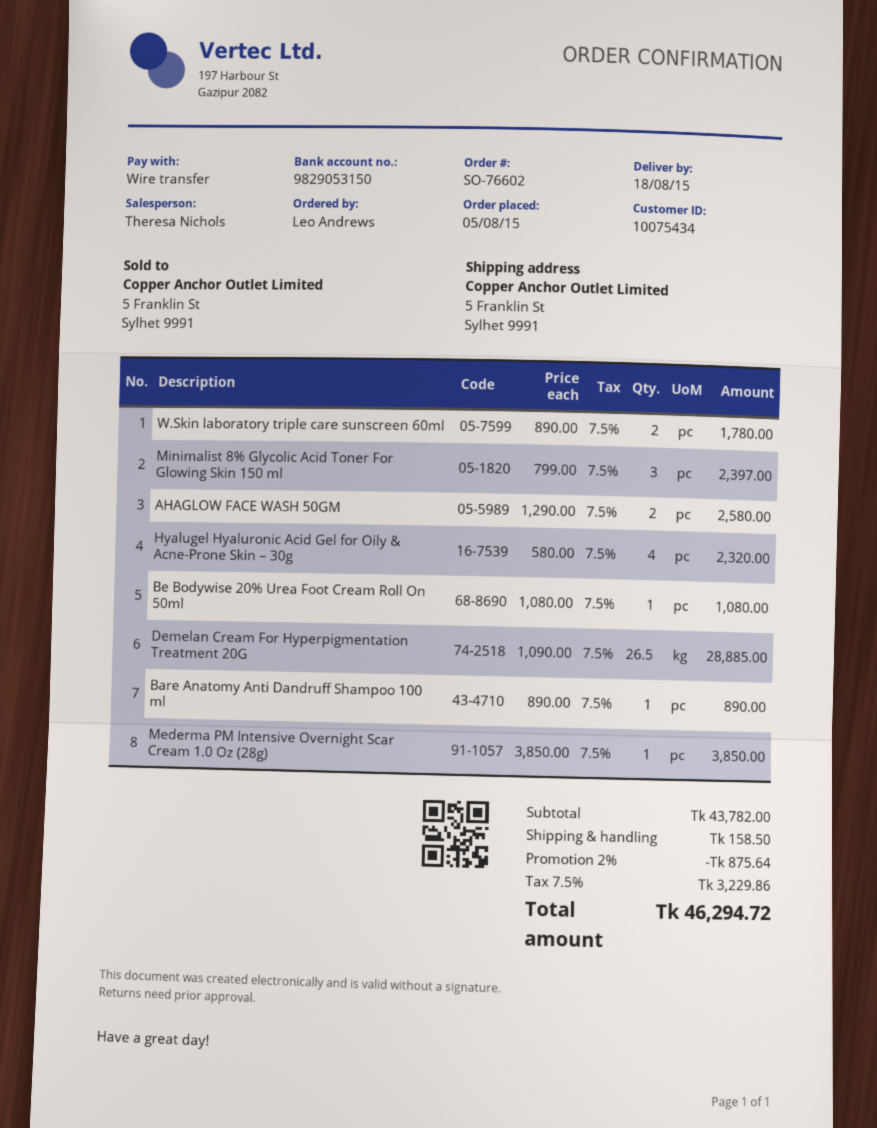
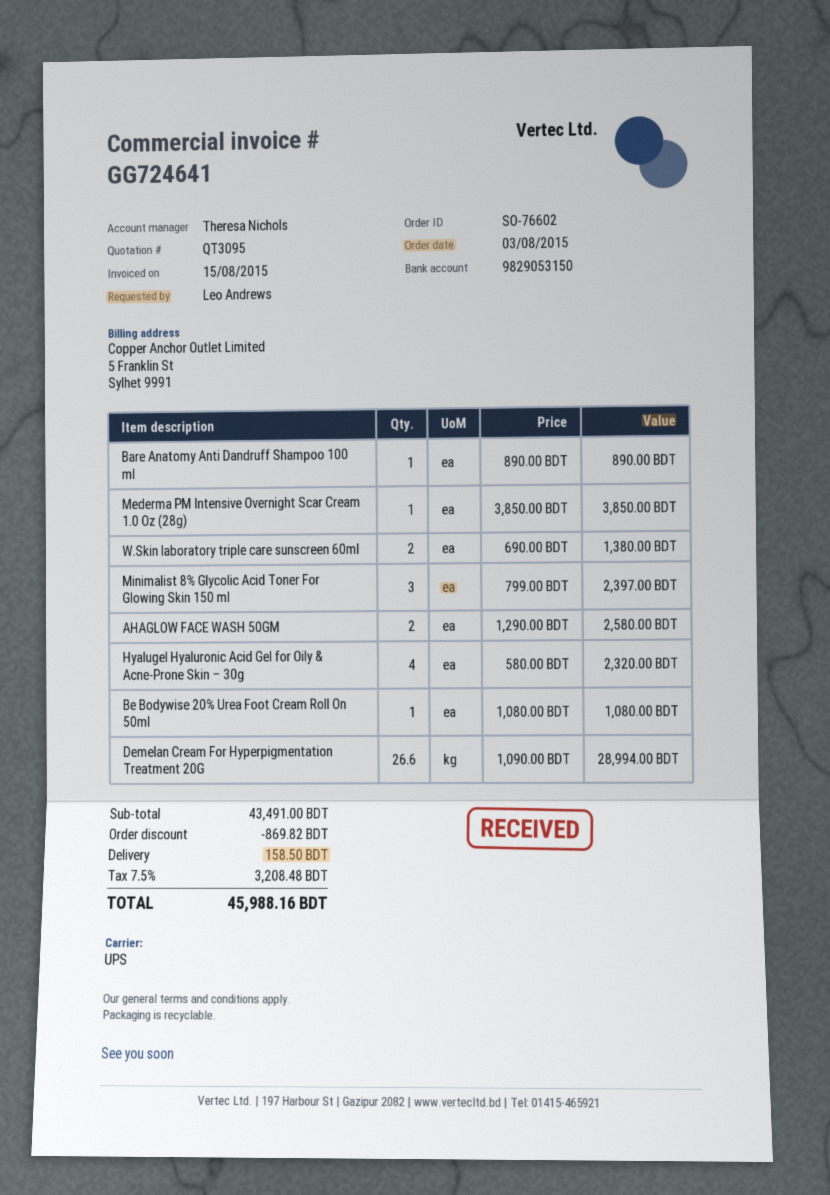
order date: 2015-08-05 -> 2015-08-03
W.Skin laboratory triple care sunscreen 60ml: 2 x 890.00 = 1780.00 -> 2 x 690.00 = 1380.00
Demelan Cream For Hyperpigmentation Treatment 20G: 26.5 x 1090.00 = 28885.00 -> 26.6 x 1090.00 = 28994.00
subtotal: 43782.00 -> 43491.00
discount: 875.64 -> 869.82
tax: 7.5% = 3229.86 -> 7.5% = 3208.48
total: 46294.72 -> 45988.16

